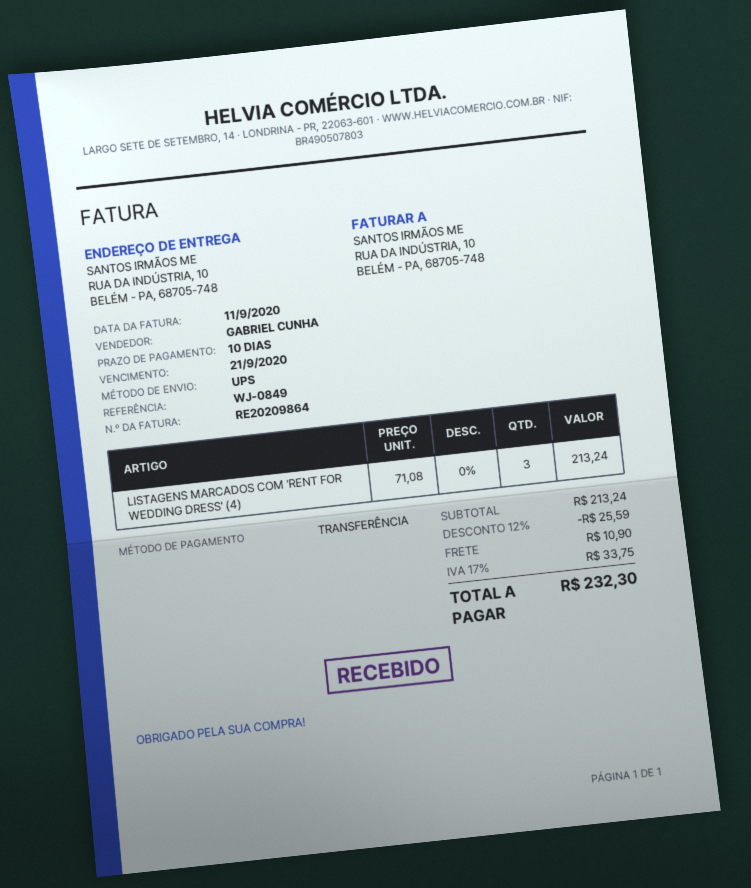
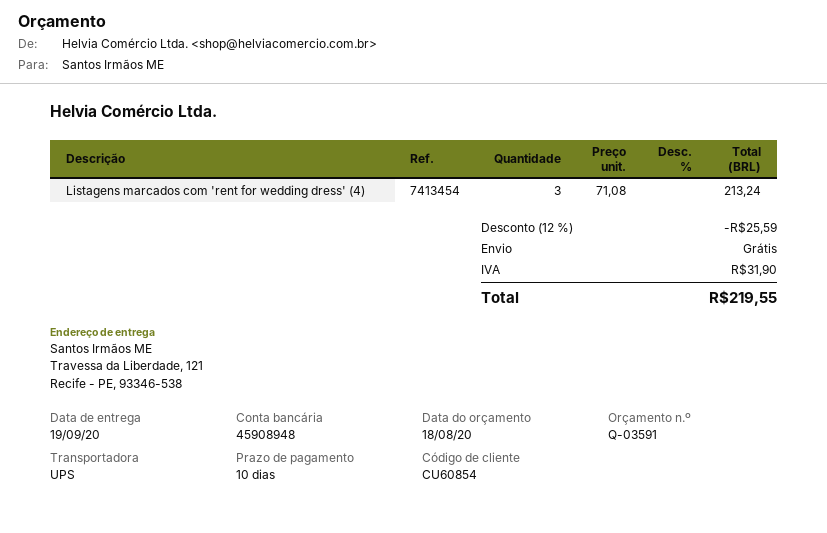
ship to: RUA DA INDÚSTRIA, 10, BELÉM - PA, 68705-748 -> Travessa da Liberdade, 121, Recife - PE, 93346-538
shipping: 10.90 -> 0.00
tax: 33.75 -> 31.90
total: 232.30 -> 219.55

